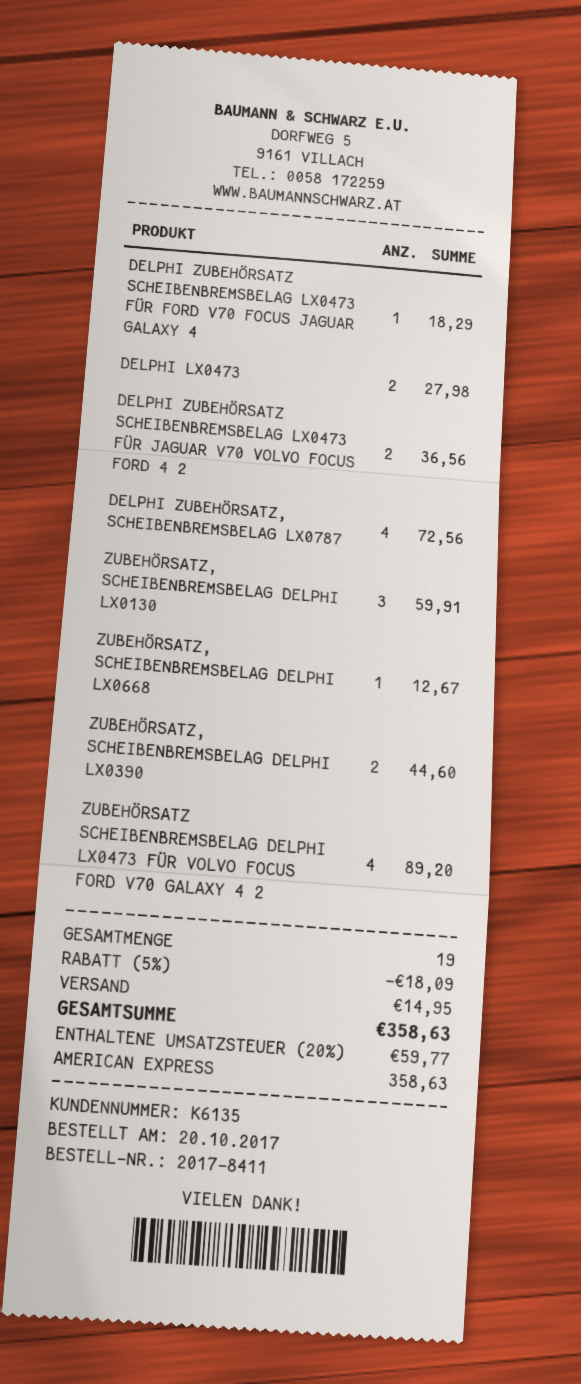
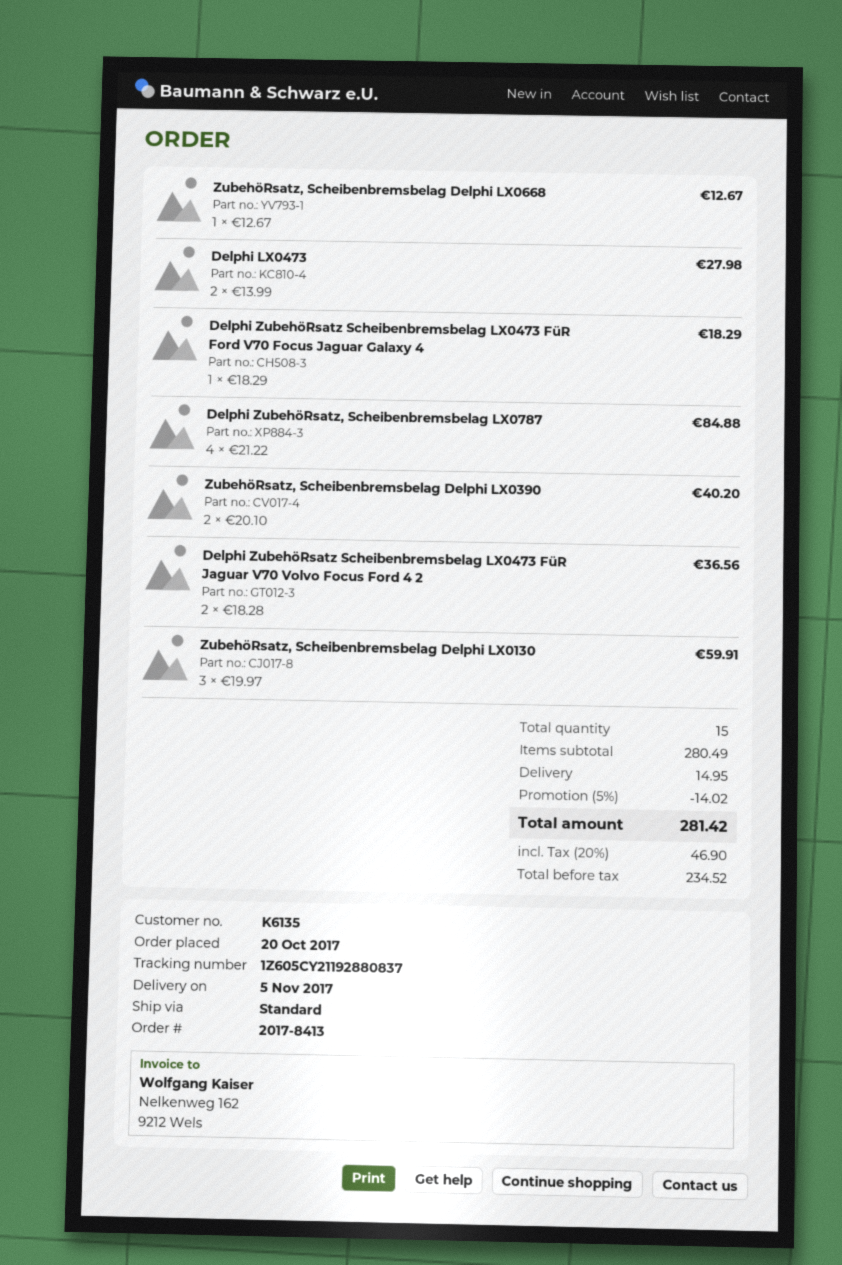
order number: 2017-8411 -> 2017-8413
DELPHI ZUBEHÖRSATZ, SCHEIBENBREMSBELAG LX0787: 4 for 72.56 -> 4 for 84.88
ZUBEHÖRSATZ, SCHEIBENBREMSBELAG DELPHI LX0390: 2 for 44.60 -> 2 for 40.20
ZUBEHÖRSATZ SCHEIBENBREMSBELAG DELPHI LX0473 FÜR VOLVO FOCUS FORD V70 GALAXY 4 2: 4 for 89.20 -> none
total quantity: 19 -> 15
discount: 5% = 18.09 -> 5% = 14.02
tax: 20% = 59.77 -> 20% = 46.90
total: 358.63 -> 281.42

